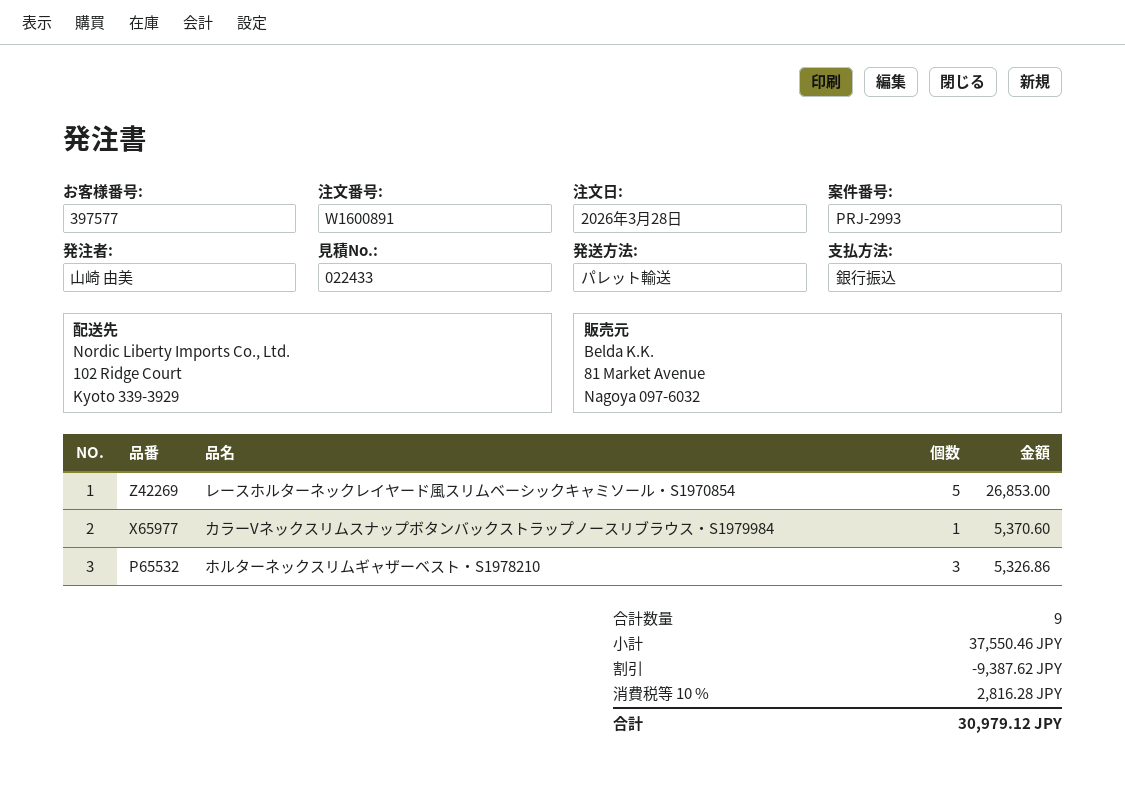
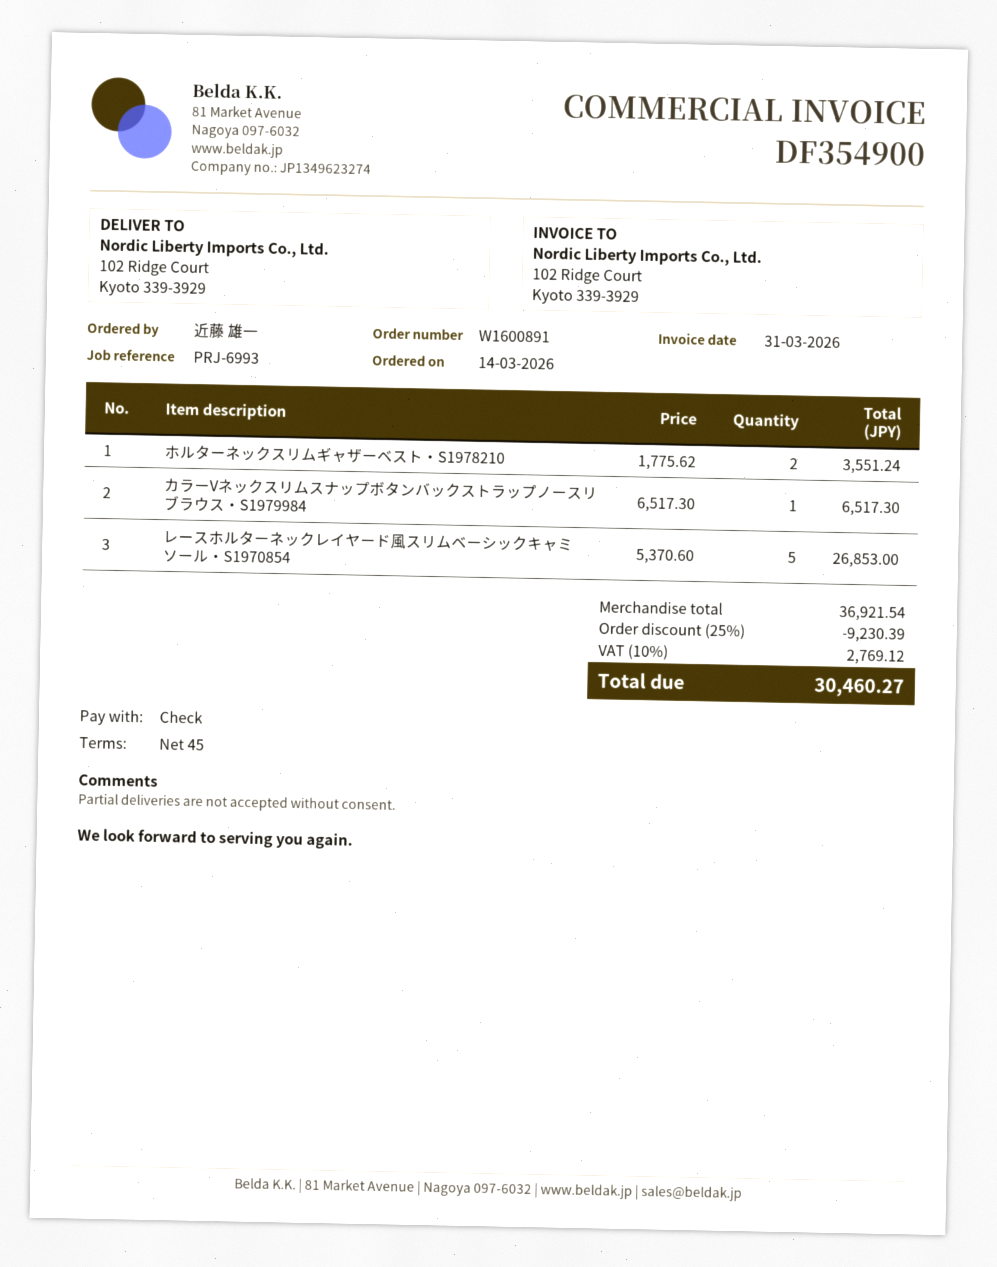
order date: 2026-03-28 -> 2026-03-14
reference: PRJ-2993 -> PRJ-6993
ordered by: 山崎 由美 -> 近藤 雄一
payment method: bank transfer -> cheque
カラーVネックスリムスナップボタンバックストラップノースリブラウス・S1979984: 1 for 5370.60 -> 1 for 6517.30
ホルターネックスリムギャザーベスト・S1978210: 3 for 5326.86 -> 2 for 3551.24
subtotal: 37550.46 -> 36921.54
discount: 9387.62 -> 9230.39
tax: 10% = 2816.28 -> 10% = 2769.12
total: 30979.12 -> 30460.27

